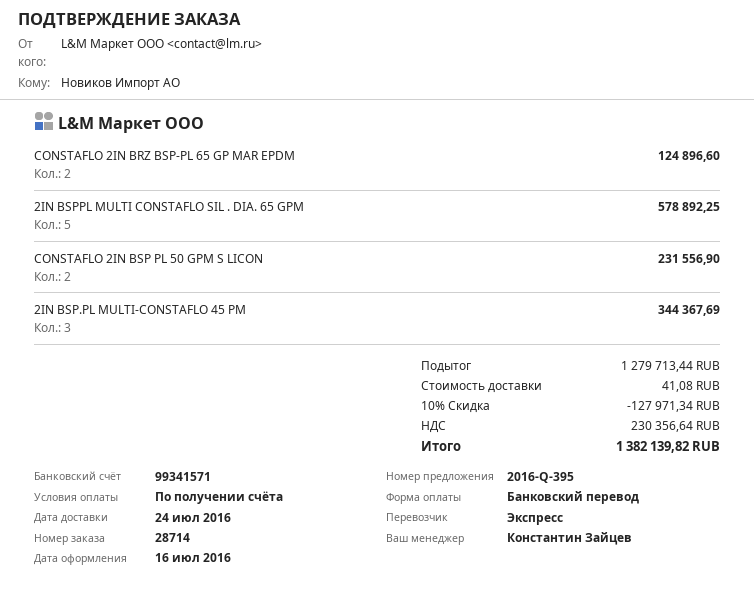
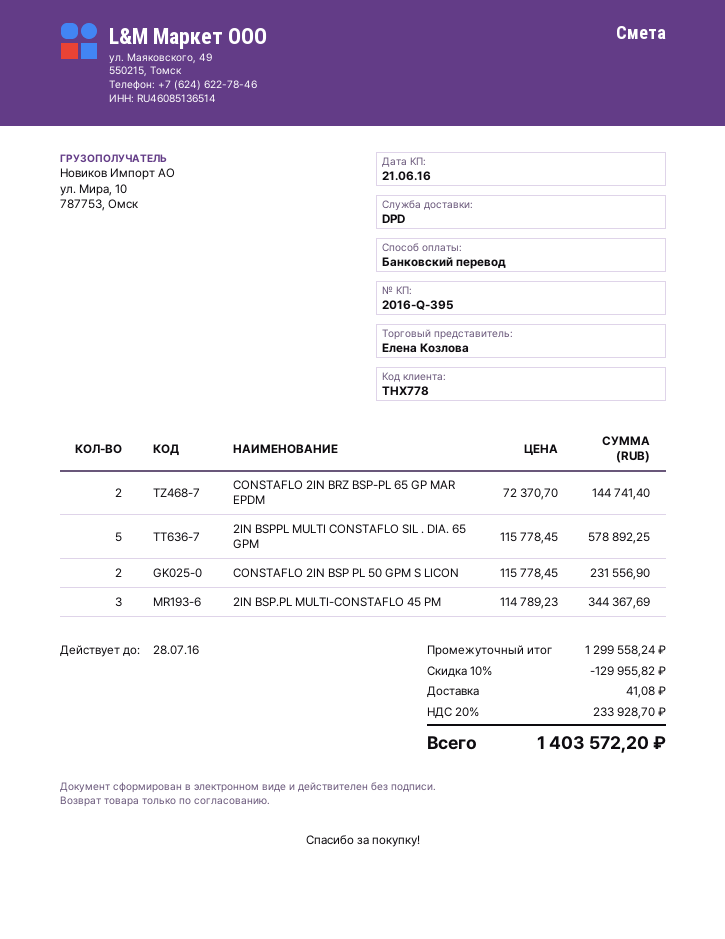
sales rep: Константин Зайцев -> Елена Козлова
shipping method: express -> DPD
CONSTAFLO 2IN BRZ BSP-PL 65 GP MAR EPDM: 2 for 124896.60 -> 2 for 144741.40
subtotal: 1279713.44 -> 1299558.24
discount: 10% = 127971.34 -> 10% = 129955.82
tax: 230356.64 -> 233928.70
total: 1382139.82 -> 1403572.20

